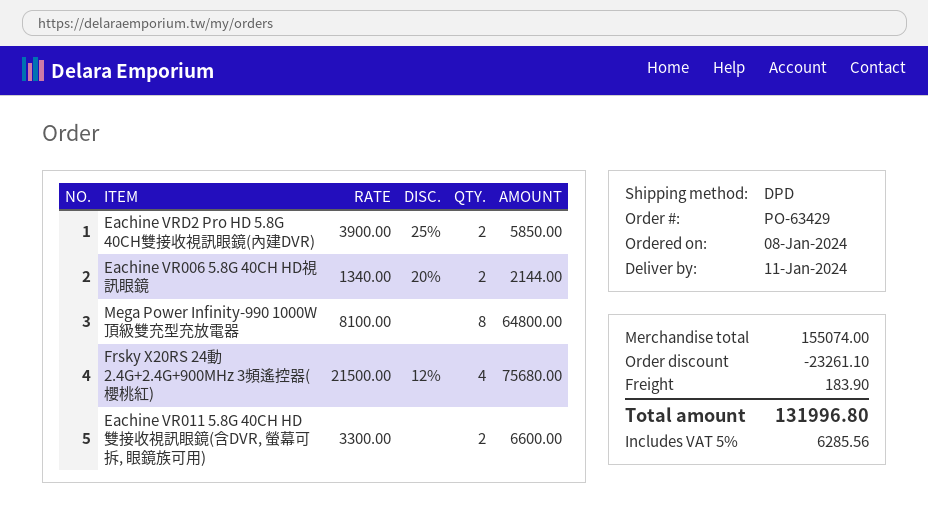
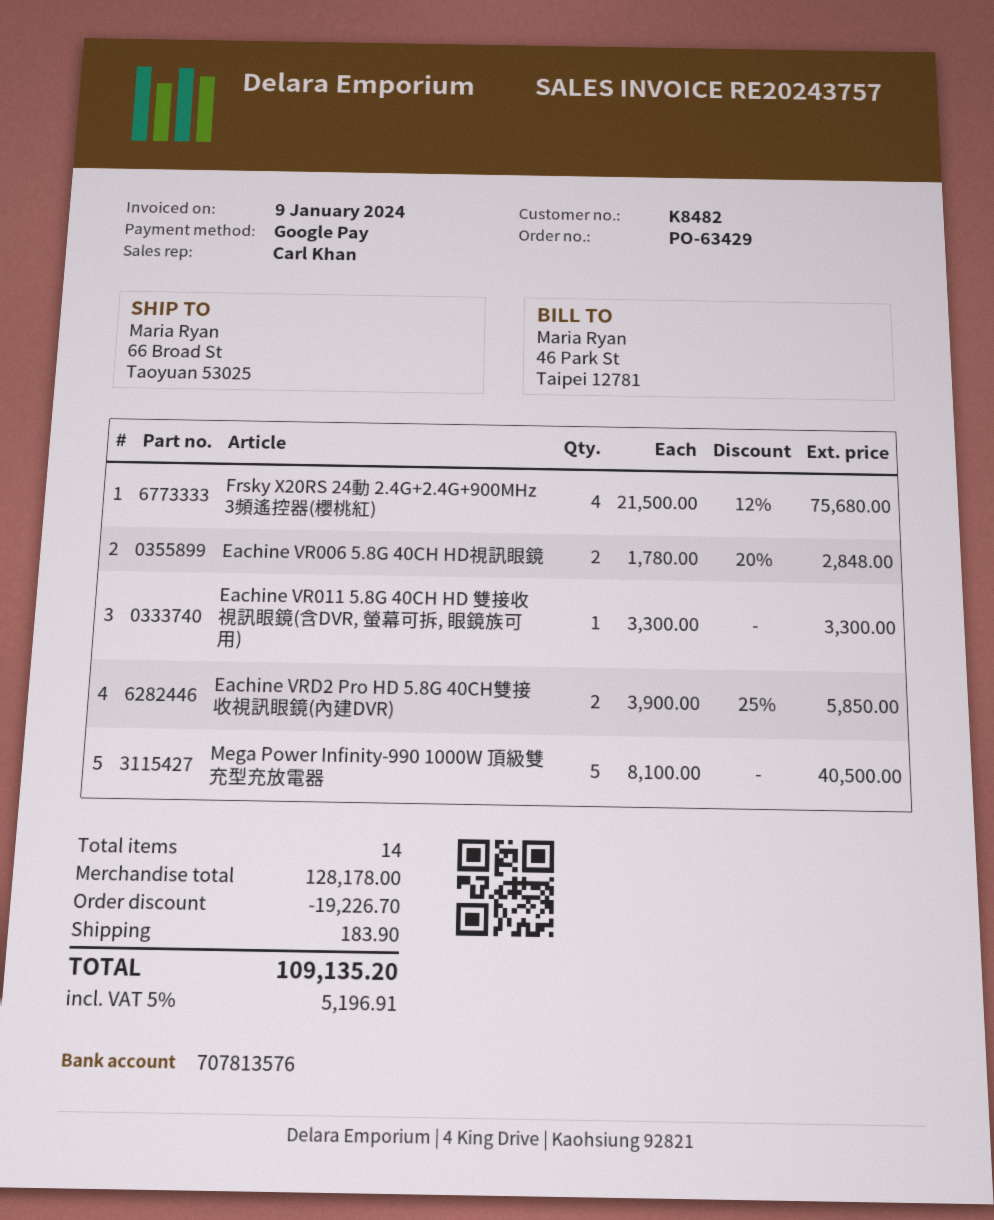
Eachine VR006 5.8G 40CH HD視訊眼鏡: 2 x 1340.00 - 20% = 2144.00 -> 2 x 1780.00 - 20% = 2848.00
Mega Power Infinity-990 1000W 頂級雙充型充放電器: 8 x 8100.00 = 64800.00 -> 5 x 8100.00 = 40500.00
Eachine VR011 5.8G 40CH HD 雙接收視訊眼鏡(含DVR, 螢幕可拆, 眼鏡族可用): 2 x 3300.00 = 6600.00 -> 1 x 3300.00 = 3300.00
subtotal: 155074.00 -> 128178.00
discount: 23261.10 -> 19226.70
tax: 5% = 6285.56 -> 5% = 5196.91
total: 131996.80 -> 109135.20

